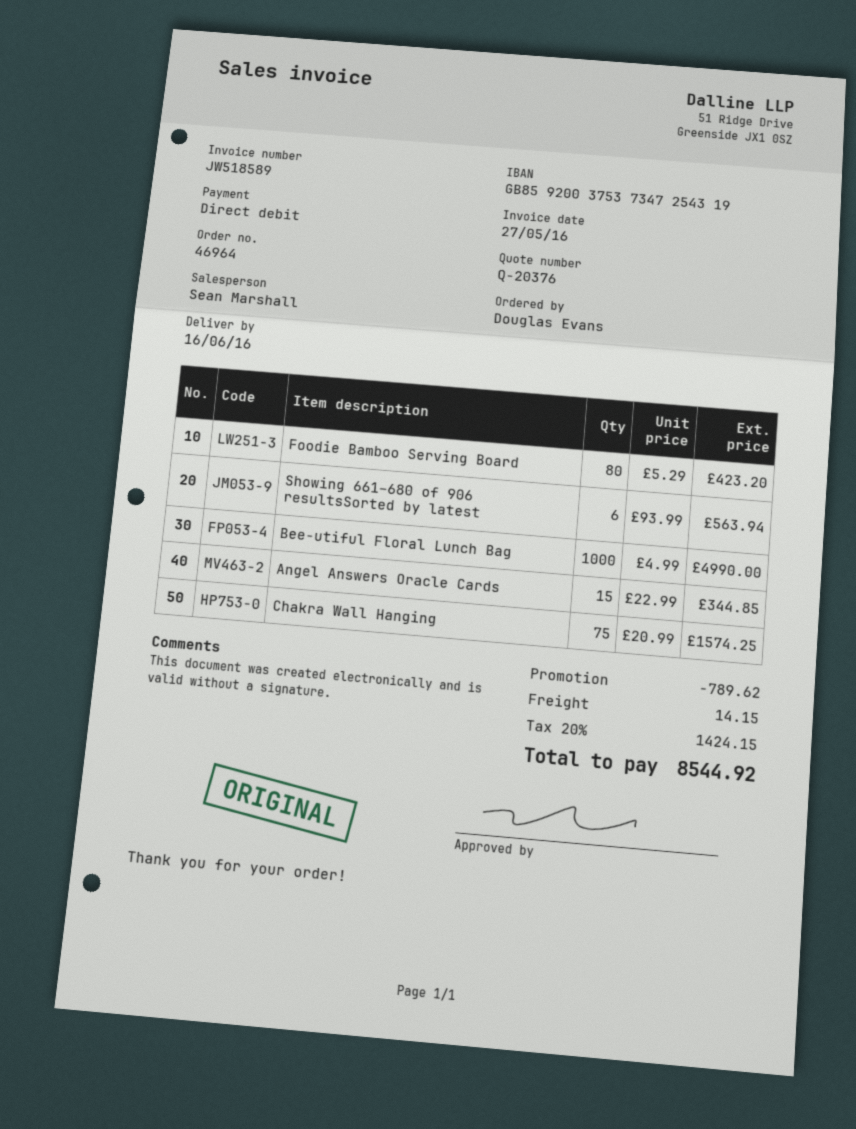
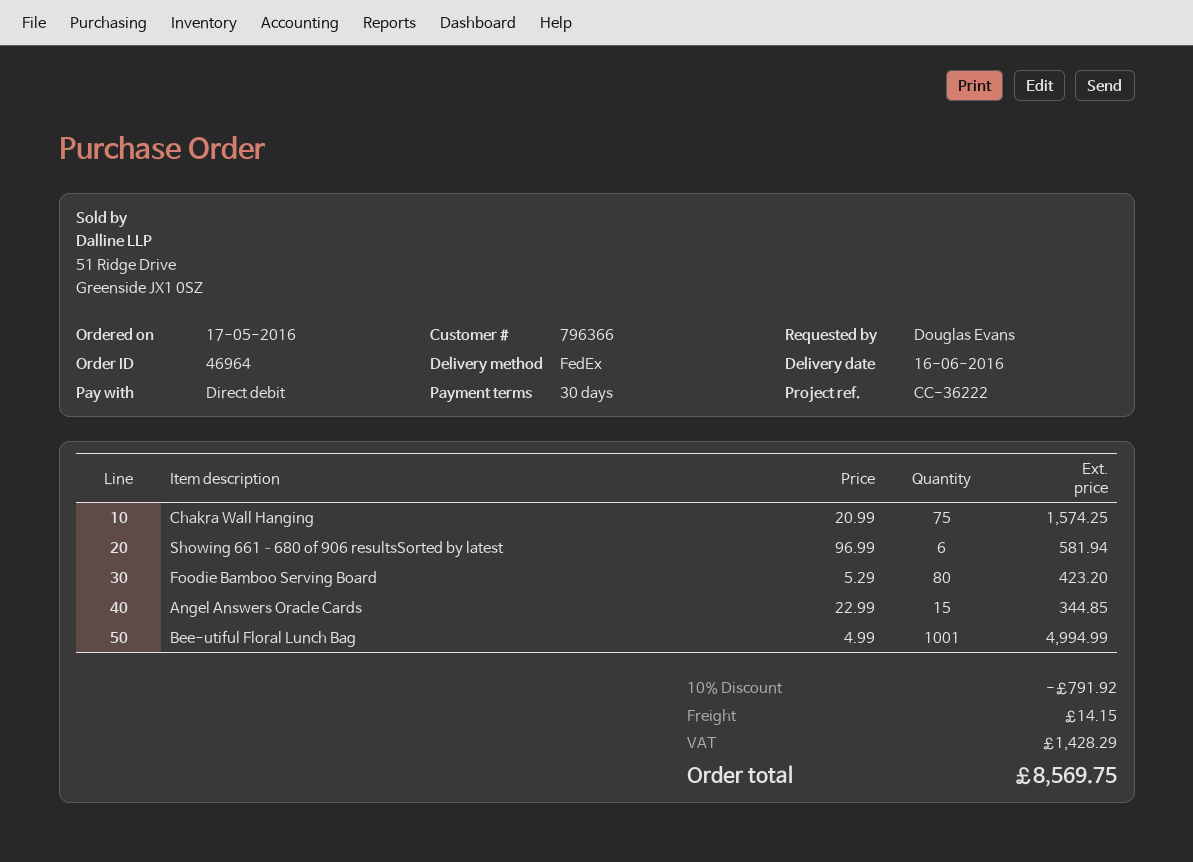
Showing 661–680 of 906 resultsSorted by latest: 6 x 93.99 = 563.94 -> 6 x 96.99 = 581.94
Bee-utiful Floral Lunch Bag: 1000 x 4.99 = 4990.00 -> 1001 x 4.99 = 4994.99
discount: 789.62 -> 791.92
tax: 1424.15 -> 1428.29
total: 8544.92 -> 8569.75

